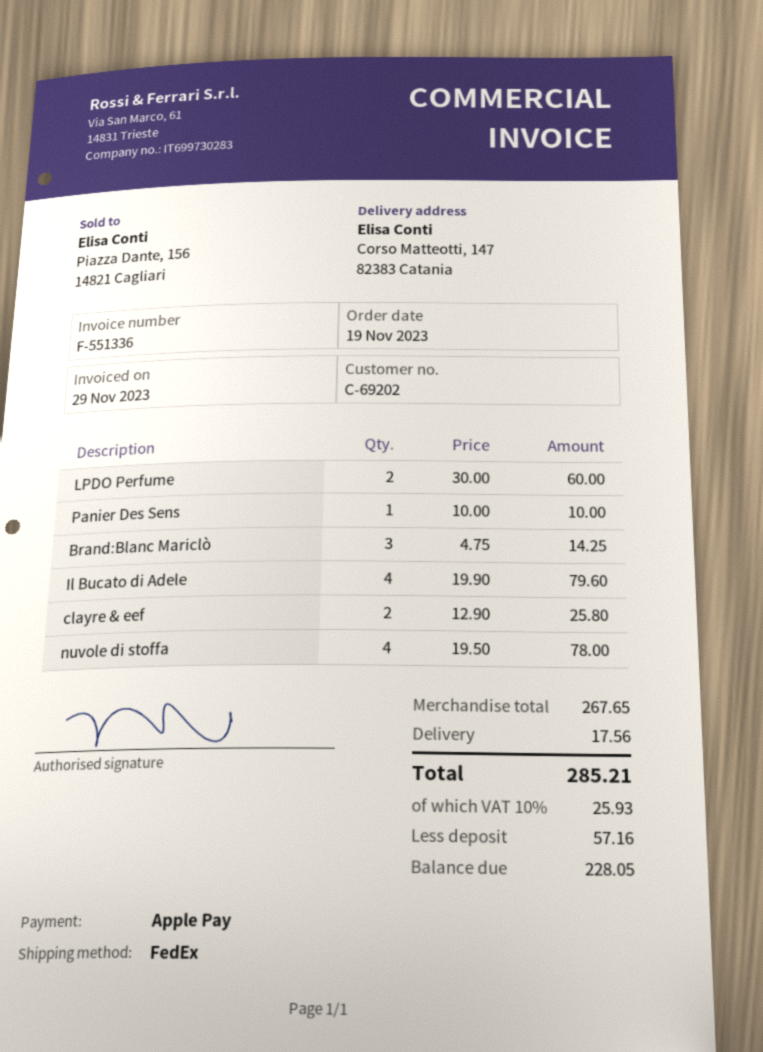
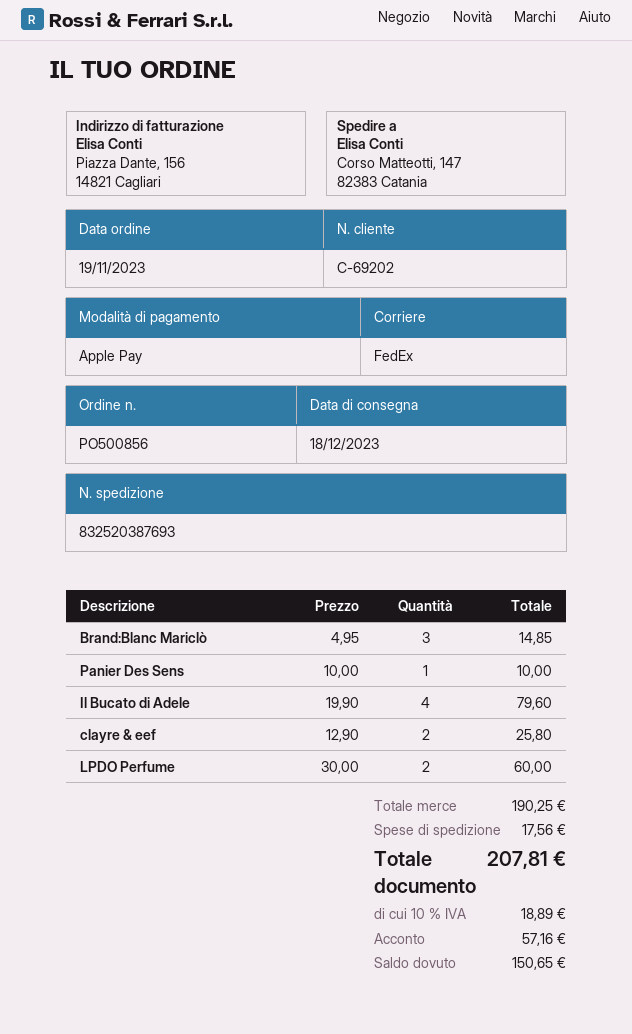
Brand:Blanc Mariclò: 3 x 4.75 = 14.25 -> 3 x 4.95 = 14.85
nuvole di stoffa: 4 x 19.50 = 78.00 -> none
subtotal: 267.65 -> 190.25
tax: 10% = 25.93 -> 10% = 18.89
total: 285.21 -> 207.81
balance: 228.05 -> 150.65

